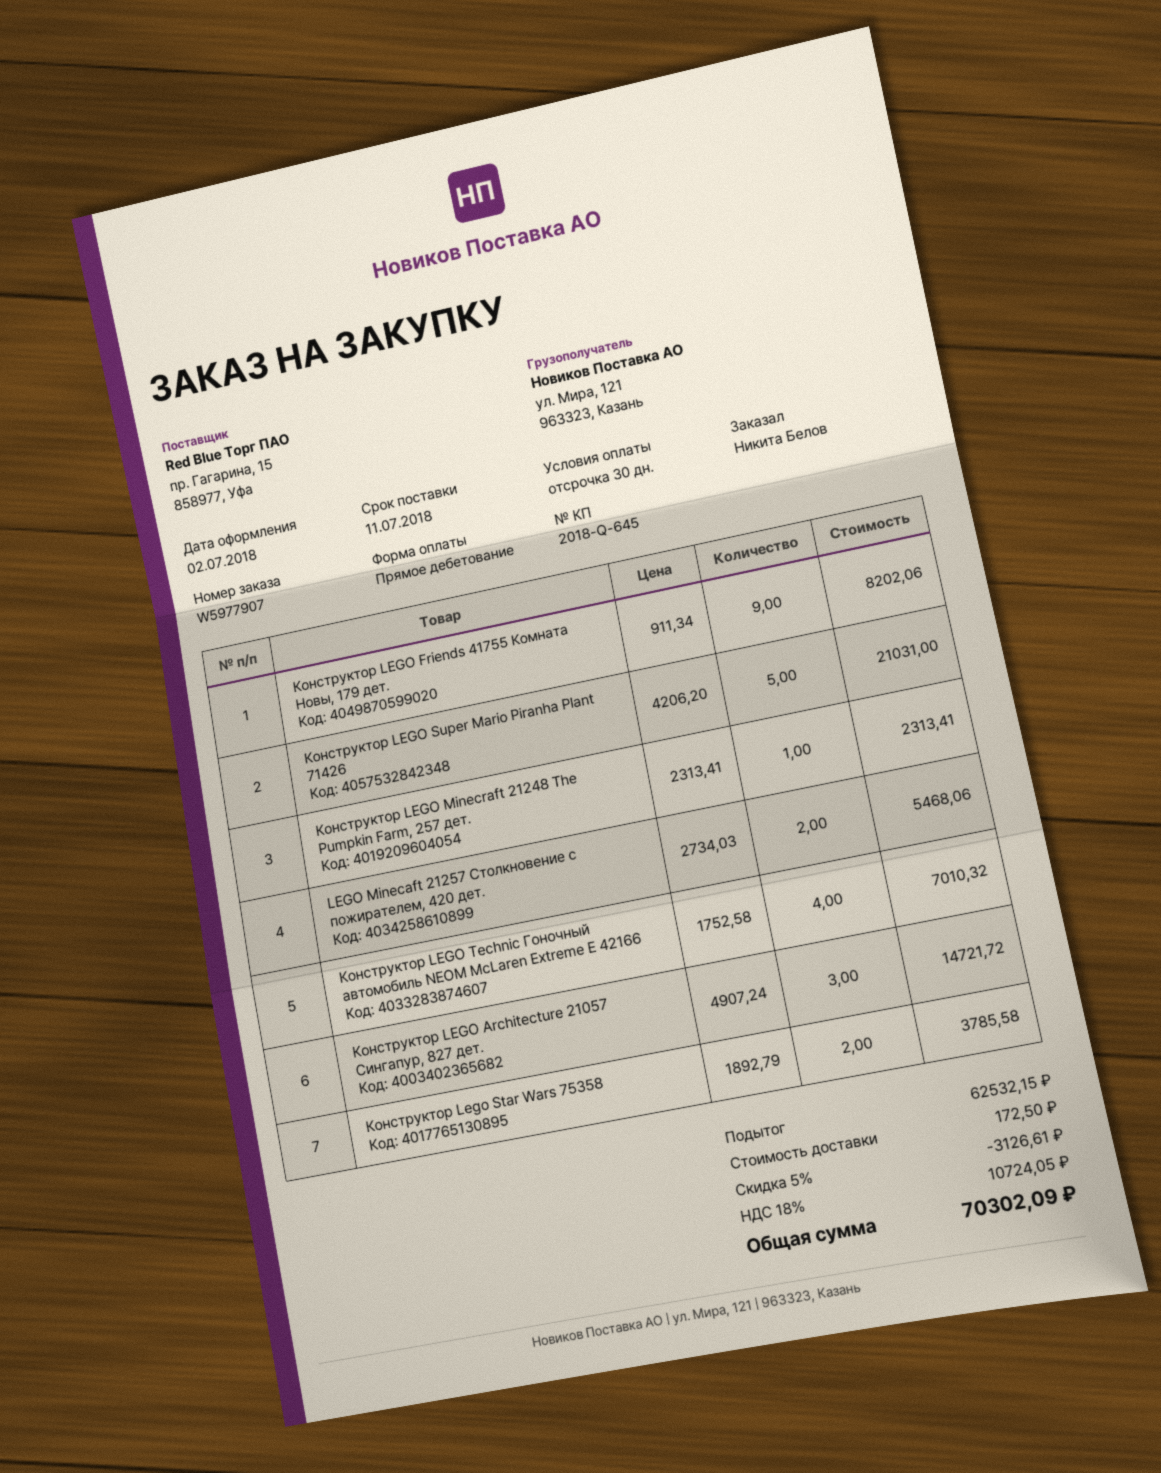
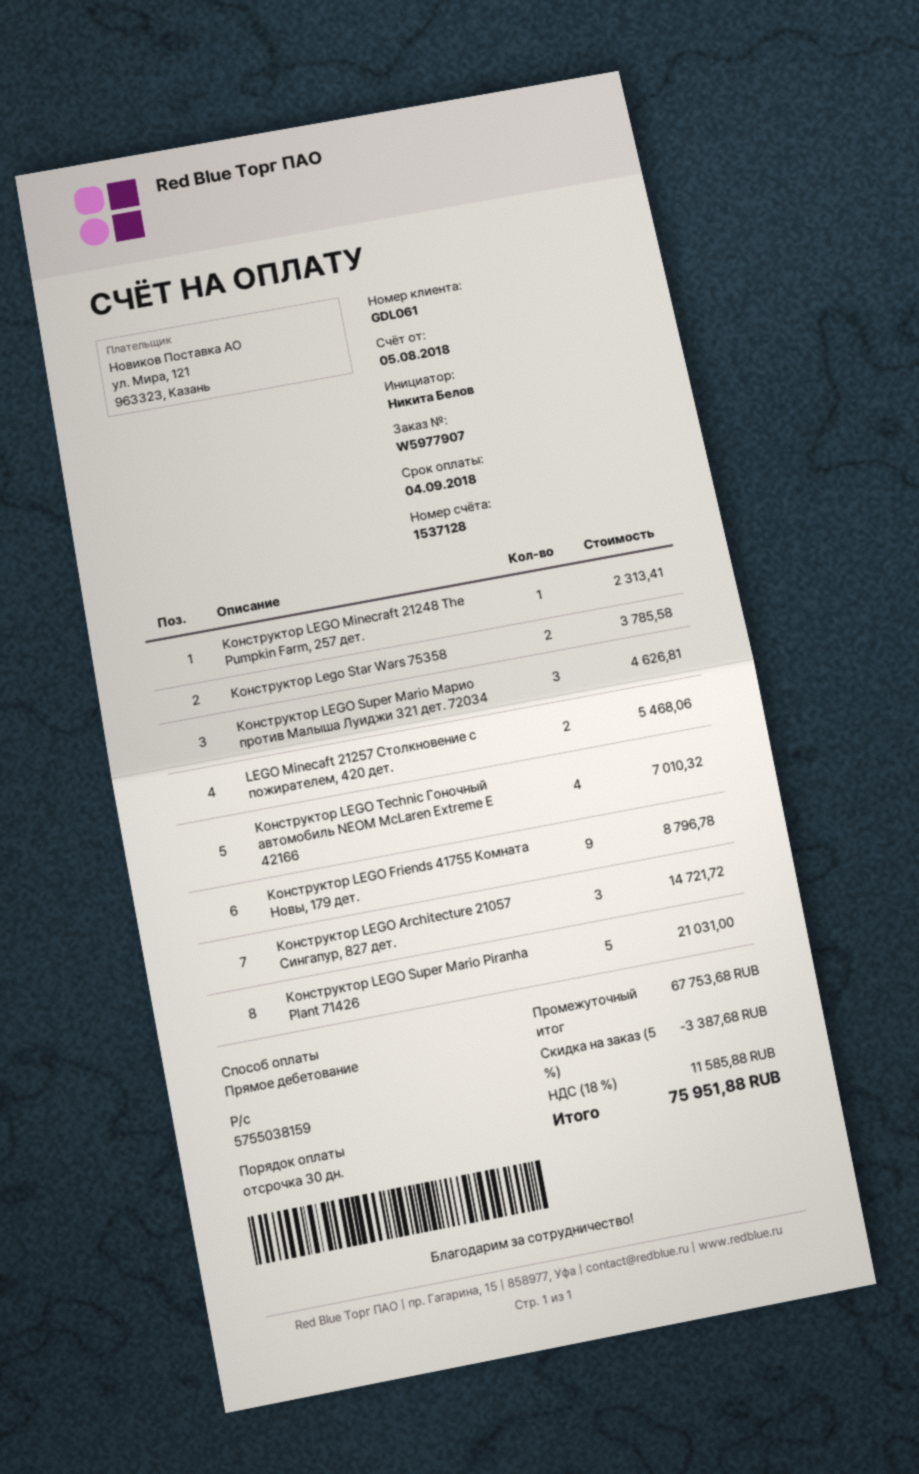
Конструктор LEGO Friends 41755 Комната Новы, 179 дет.: 9 for 8202.06 -> 9 for 8796.78
Конструктор LEGO Super Mario Марио против Малыша Луиджи 321 дет. 72034: none -> 3 for 4626.81
subtotal: 62532.15 -> 67753.68
discount: 5% = 3126.61 -> 5% = 3387.68
shipping: 172.50 -> none
tax: 18% = 10724.05 -> 18% = 11585.88
total: 70302.09 -> 75951.88

